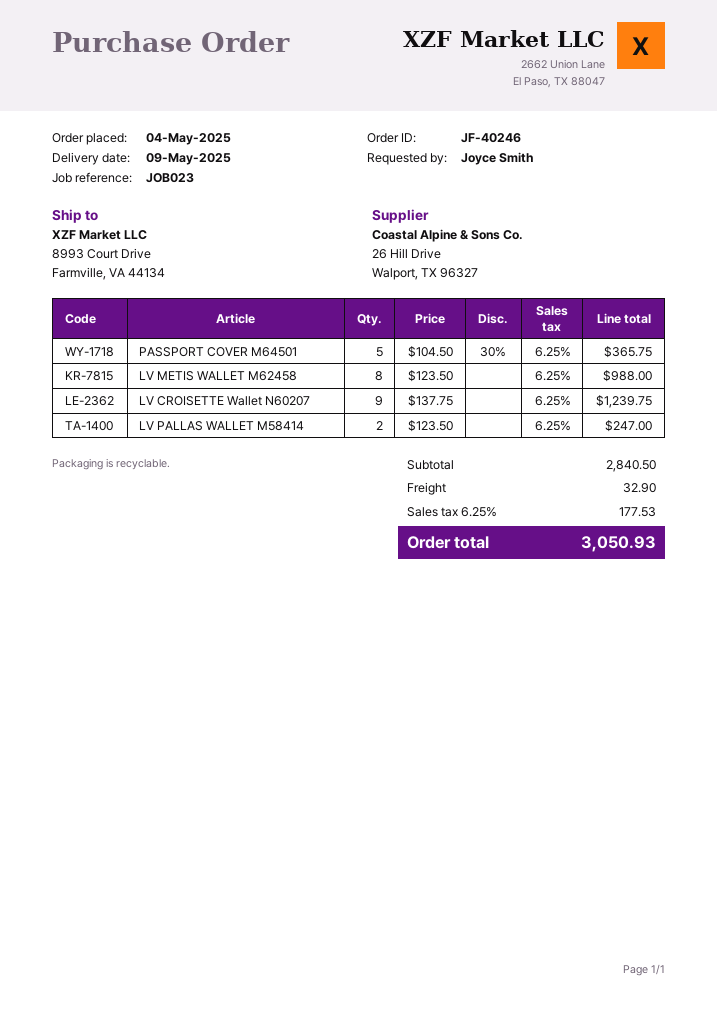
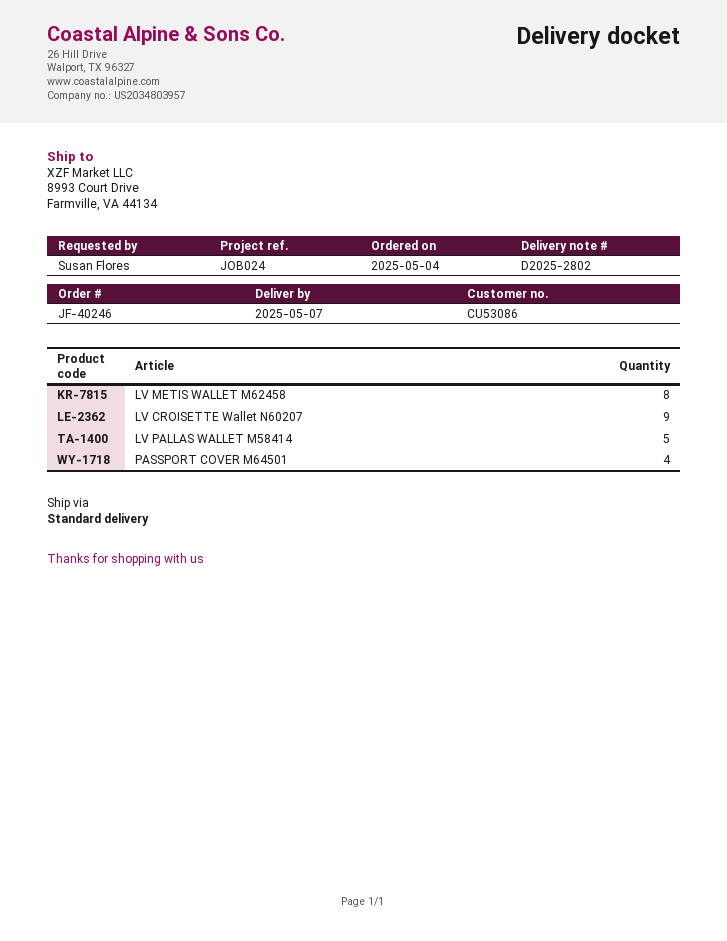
delivery date: 2025-05-09 -> 2025-05-07
reference: JOB023 -> JOB024
ordered by: Joyce Smith -> Susan Flores
PASSPORT COVER M64501: 5 -> 4
LV PALLAS WALLET M58414: 2 -> 5

